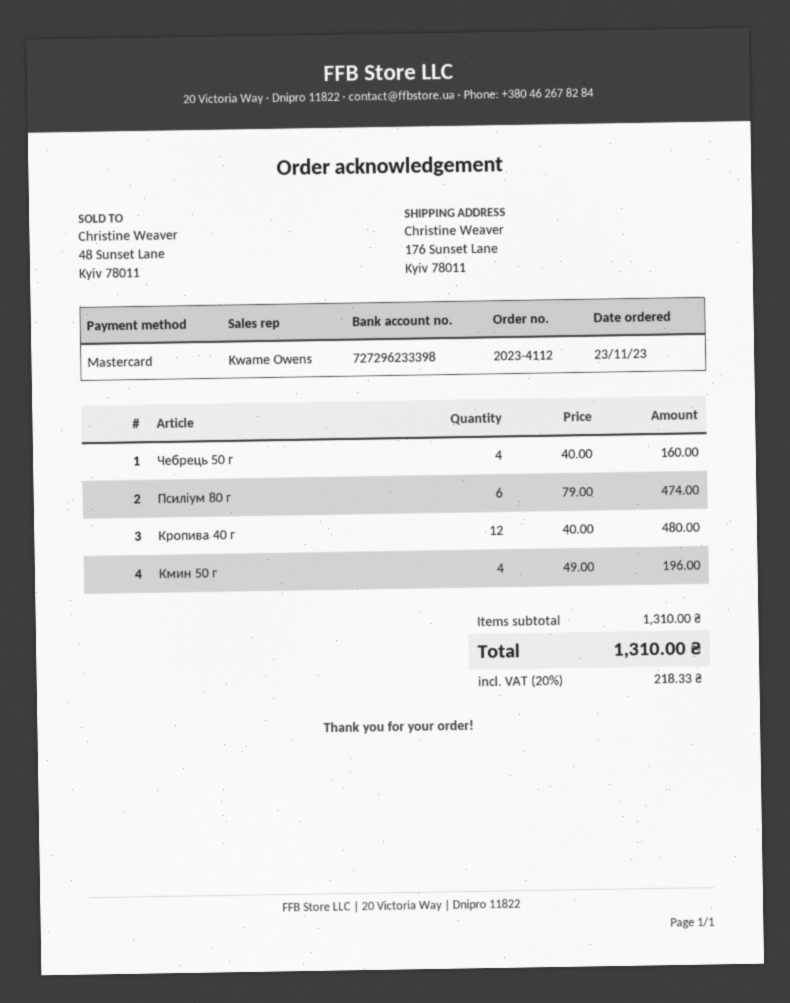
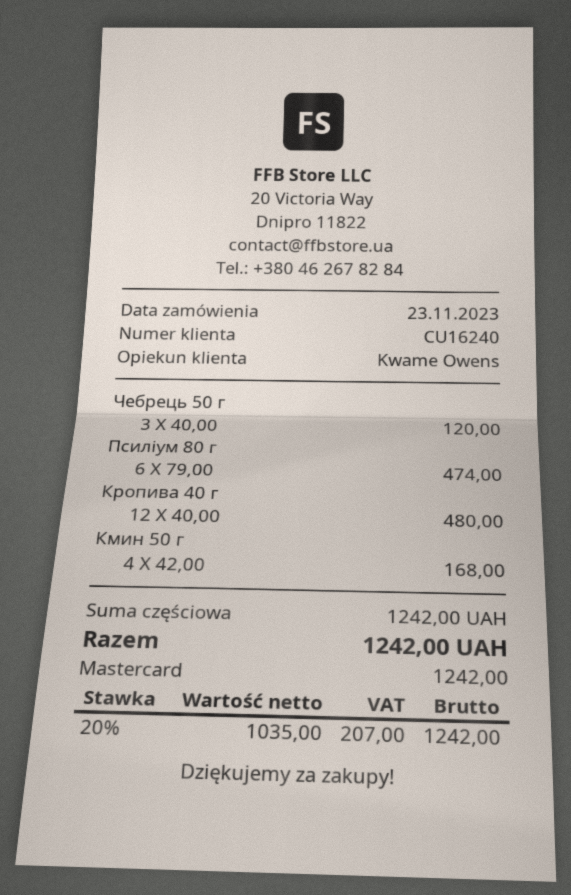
Чебрець 50 г: 4 x 40.00 = 160.00 -> 3 x 40.00 = 120.00
Кмин 50 г: 4 x 49.00 = 196.00 -> 4 x 42.00 = 168.00
subtotal: 1310.00 -> 1242.00
tax: 20% = 218.33 -> 20% = 207.00
total: 1310.00 -> 1242.00

